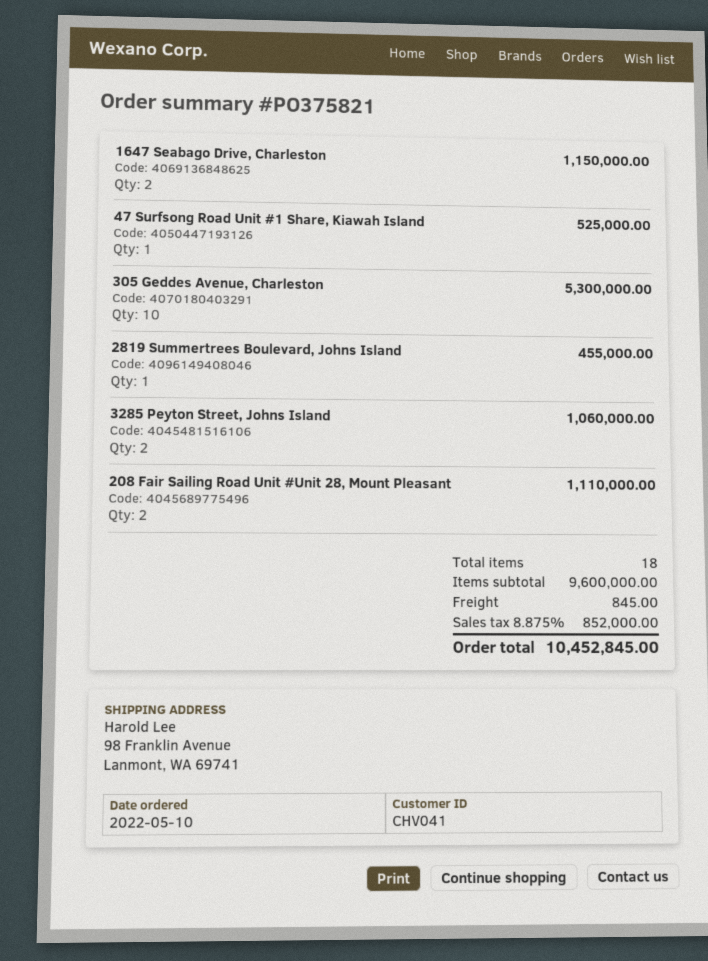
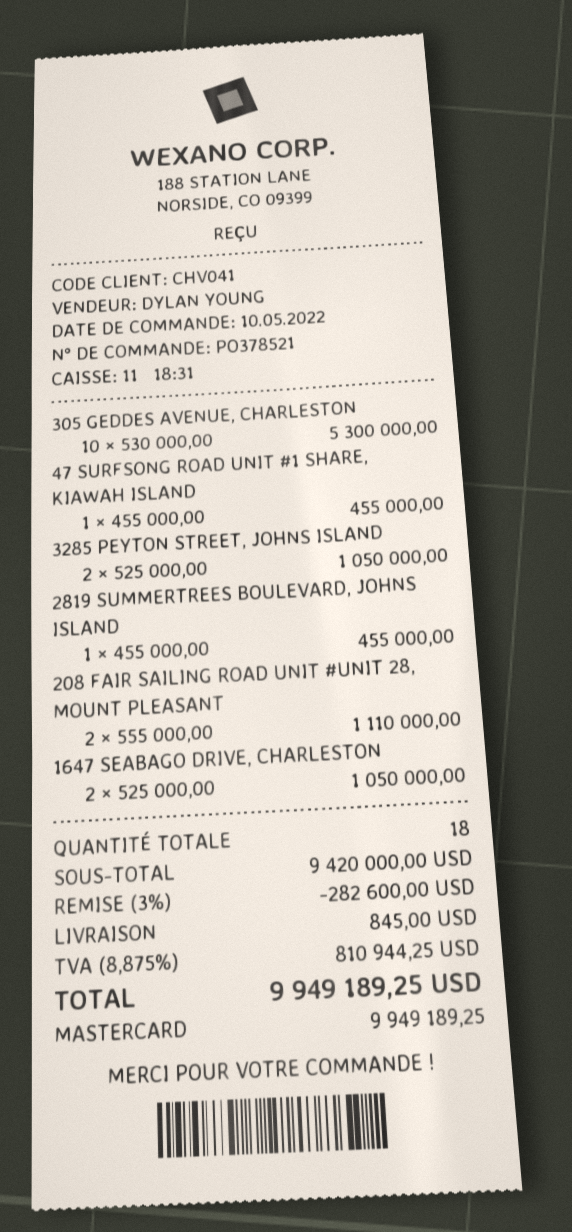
order number: PO375821 -> PO378521
1647 Seabago Drive, Charleston: 2 for 1150000.00 -> 2 for 1050000.00
47 Surfsong Road Unit #1 Share, Kiawah Island: 1 for 525000.00 -> 1 for 455000.00
3285 Peyton Street, Johns Island: 2 for 1060000.00 -> 2 for 1050000.00
subtotal: 9600000.00 -> 9420000.00
discount: none -> 3% = 282600.00
tax: 8.875% = 852000.00 -> 8.875% = 810944.25
total: 10452845.00 -> 9949189.25

